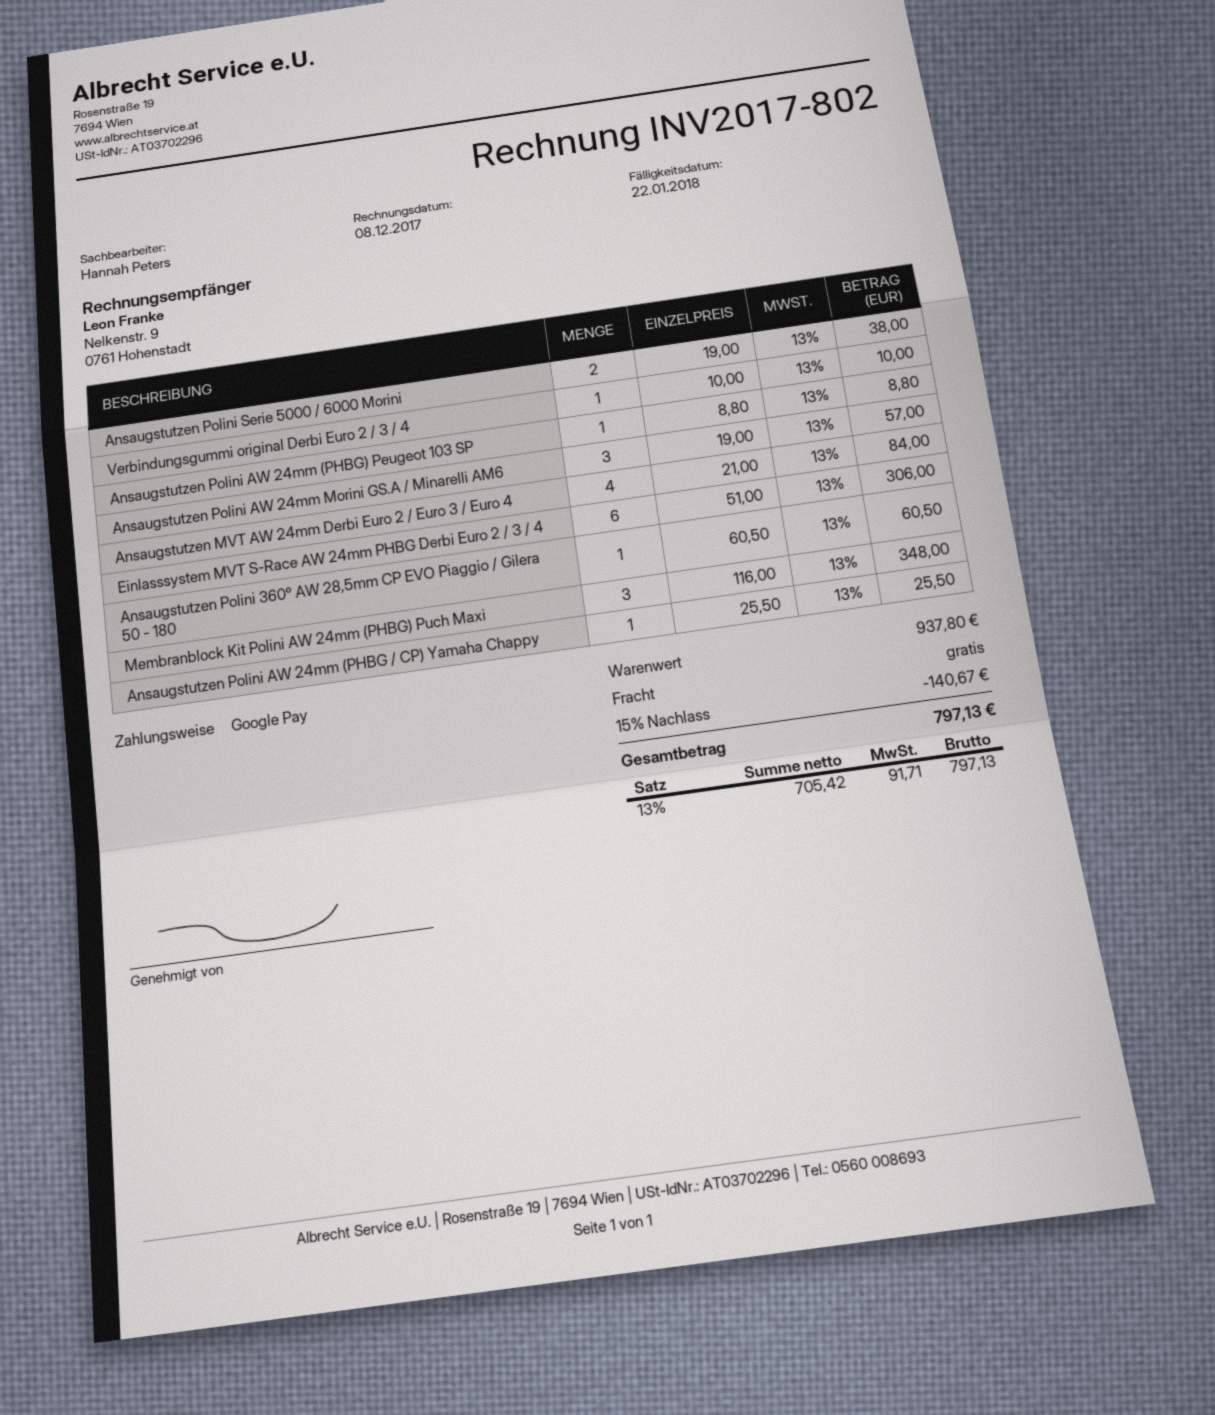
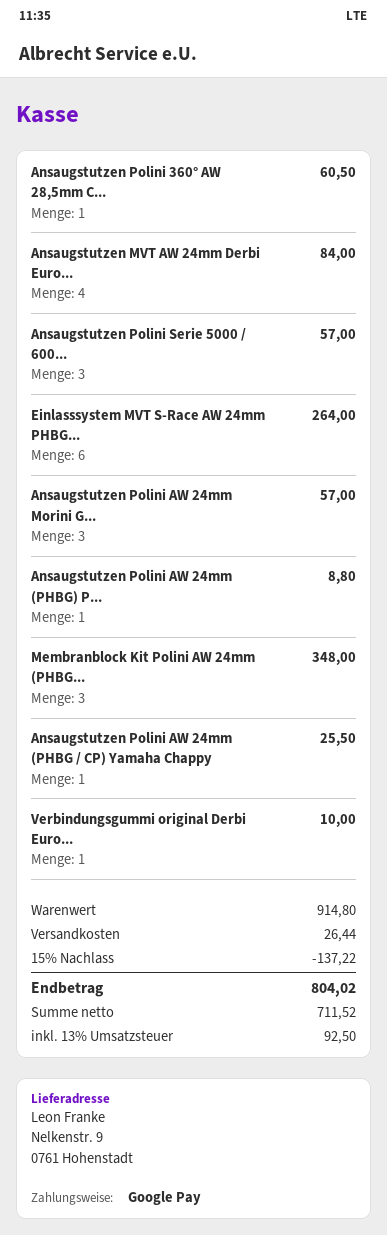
Ansaugstutzen Polini Serie 5000 / 6000 Morini: 2 for 38.00 -> 3 for 57.00
Einlasssystem MVT S-Race AW 24mm PHBG Derbi Euro 2 / 3 / 4: 6 for 306.00 -> 6 for 264.00
subtotal: 937.80 -> 914.80
discount: 15% = 140.67 -> 15% = 137.22
shipping: 0.00 -> 26.44
net: 705.42 -> 711.52
tax: 13% = 91.71 -> 13% = 92.50
total: 797.13 -> 804.02

